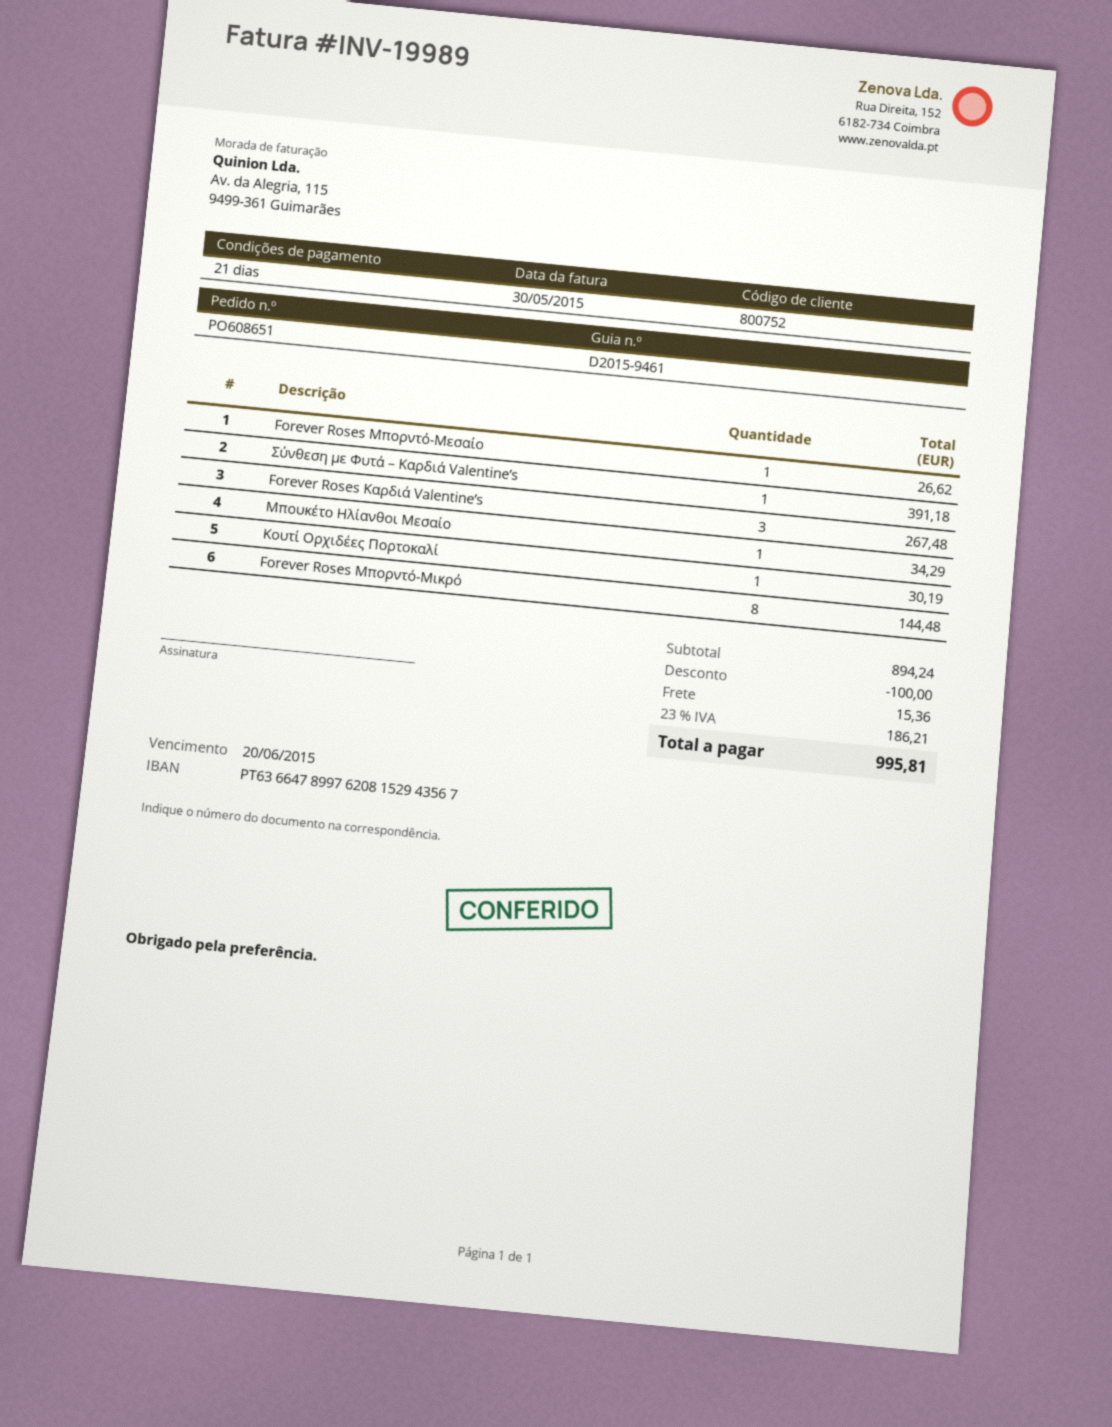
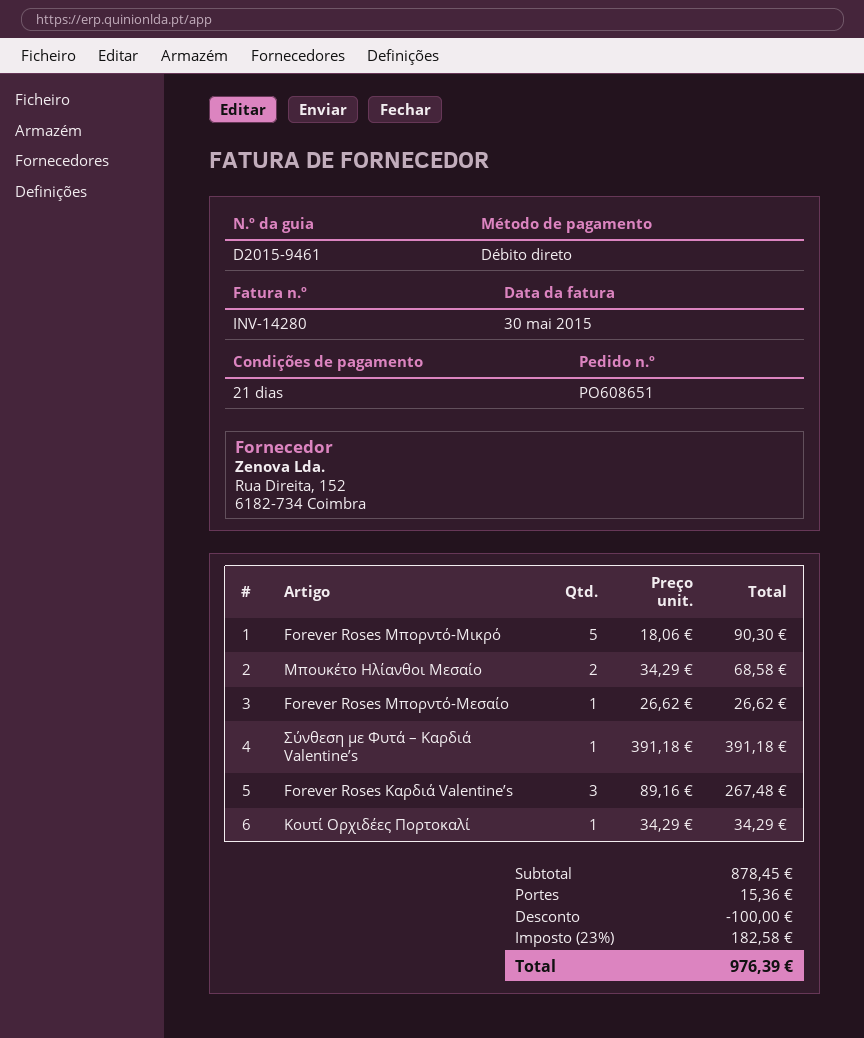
invoice number: INV-19989 -> INV-14280
Μπουκέτο Ηλίανθοι Μεσαίο: 1 for 34.29 -> 2 for 68.58
Κουτί Ορχιδέες Πορτοκαλί: 1 for 30.19 -> 1 for 34.29
Forever Roses Μπορντό-Μικρό: 8 for 144.48 -> 5 for 90.30
subtotal: 894.24 -> 878.45
tax: 23% = 186.21 -> 23% = 182.58
total: 995.81 -> 976.39

